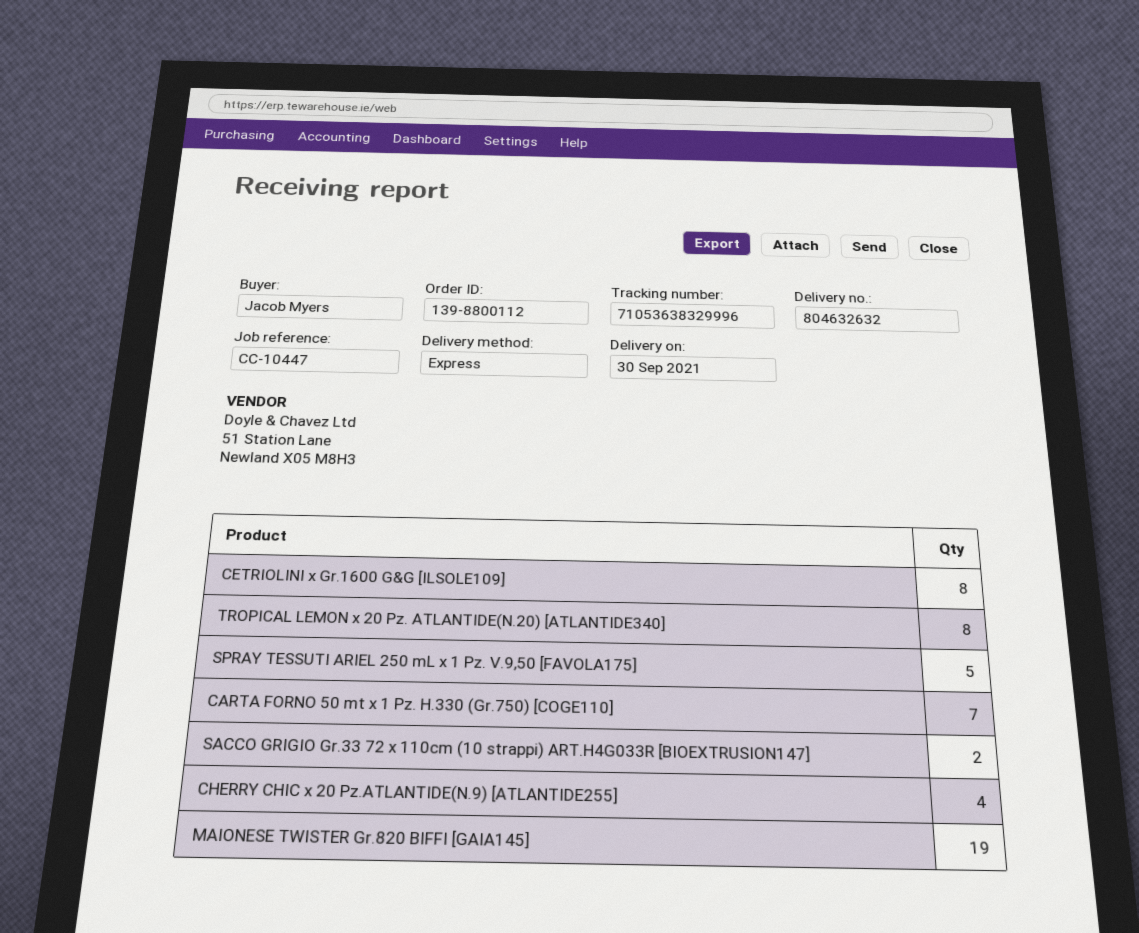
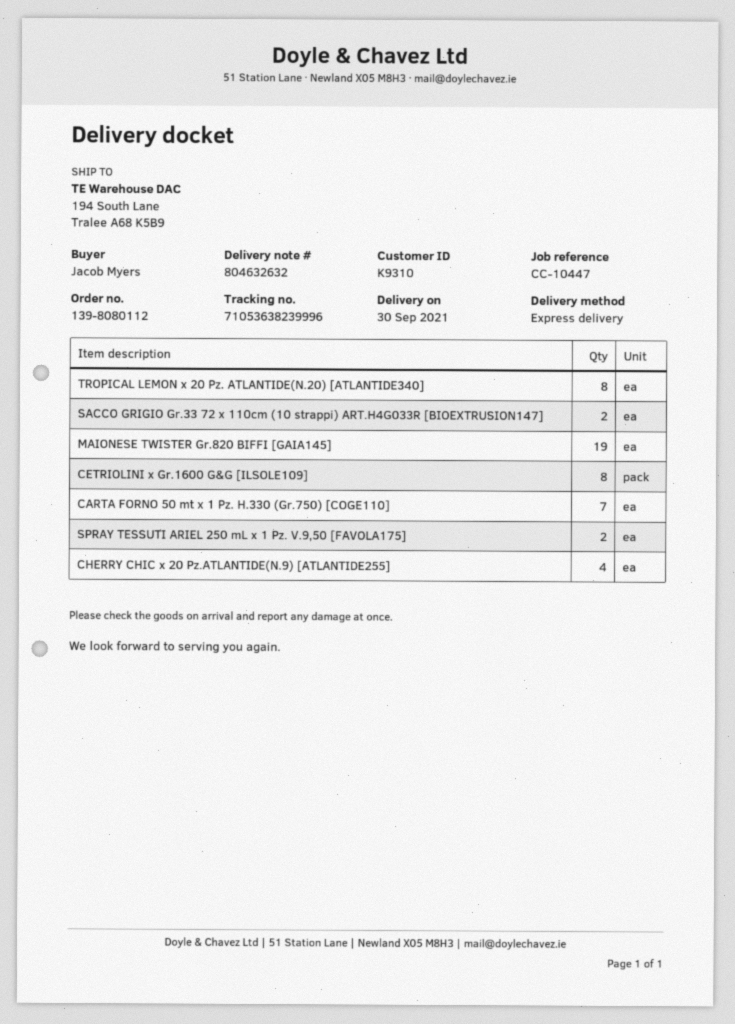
order number: 139-8800112 -> 139-8080112
tracking number: 71053638329996 -> 71053638239996
SPRAY TESSUTI ARIEL 250 mL x 1 Pz. V.9,50 [FAVOLA175]: 5 -> 2

